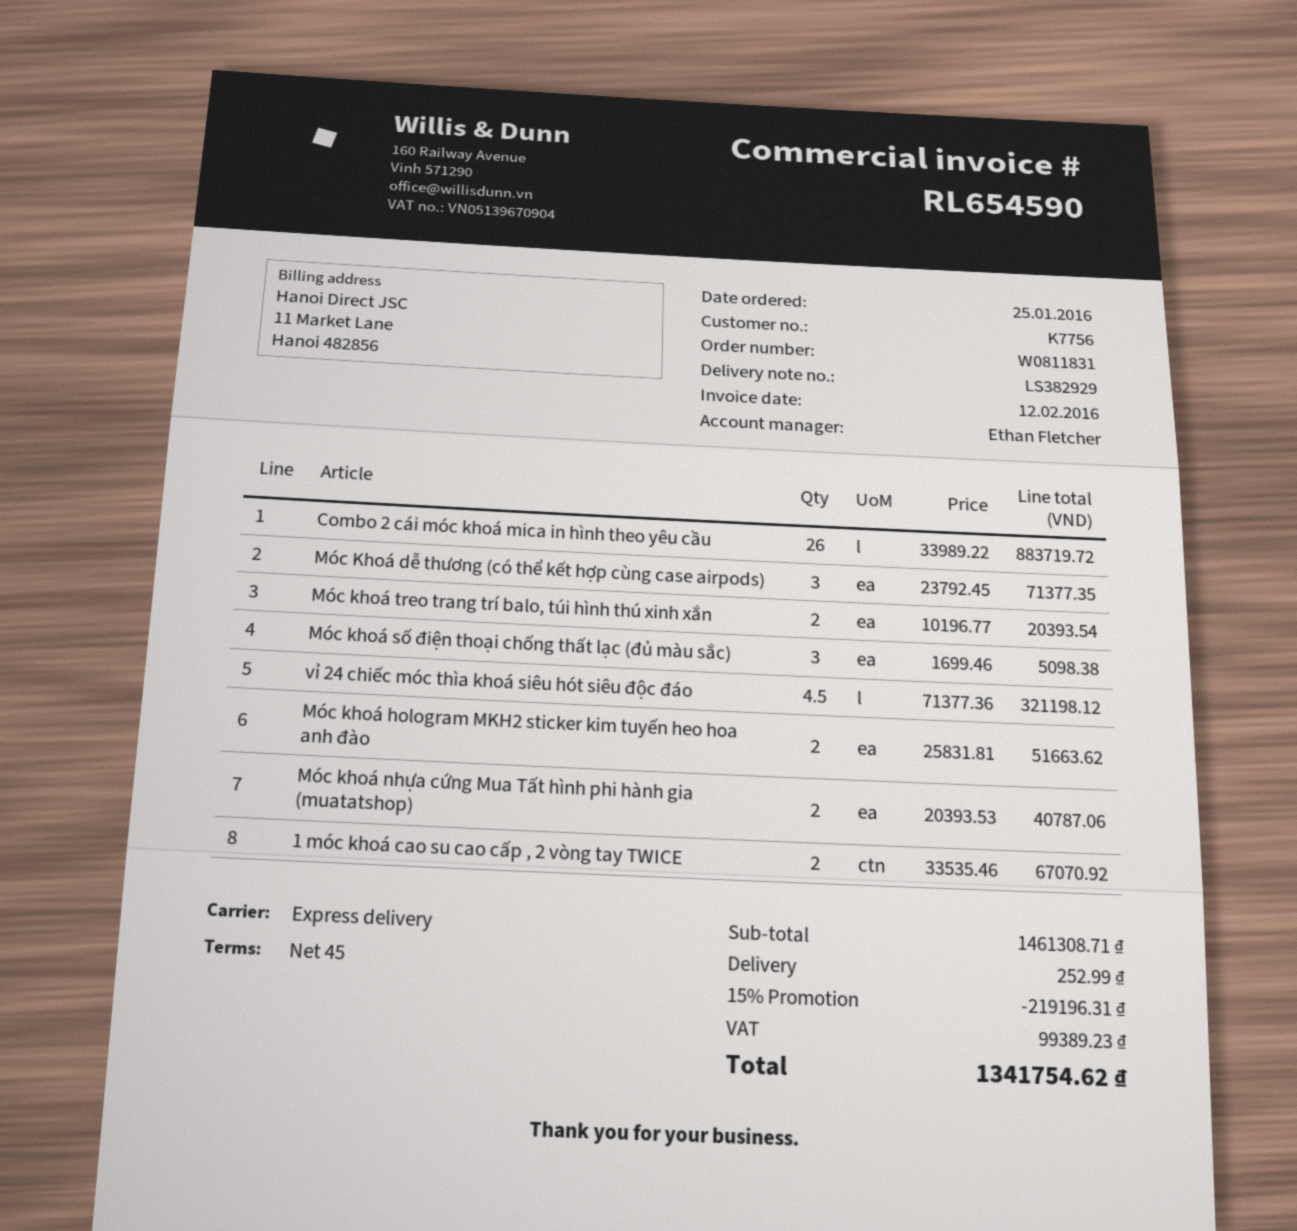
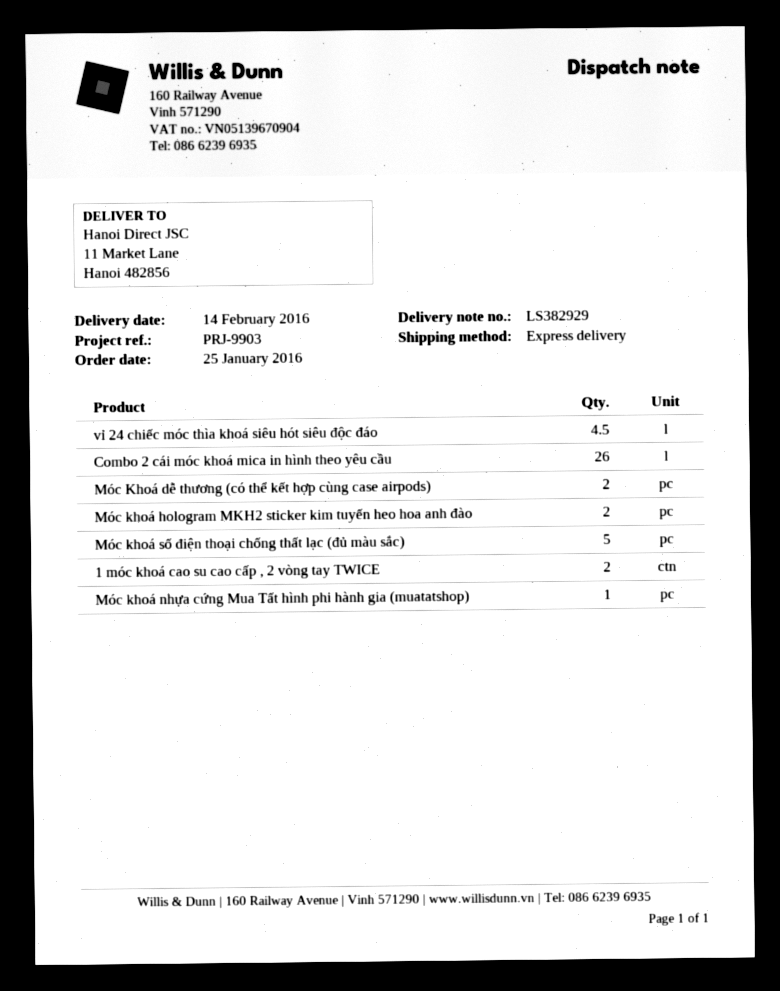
Móc Khoá dễ thương (có thể kết hợp cùng case airpods): 3 -> 2
Móc khoá treo trang trí balo, túi hình thú xinh xắn: 2 -> none
Móc khoá số điện thoại chống thất lạc (đủ màu sắc): 3 -> 5
Móc khoá nhựa cứng Mua Tất hình phi hành gia (muatatshop): 2 -> 1

